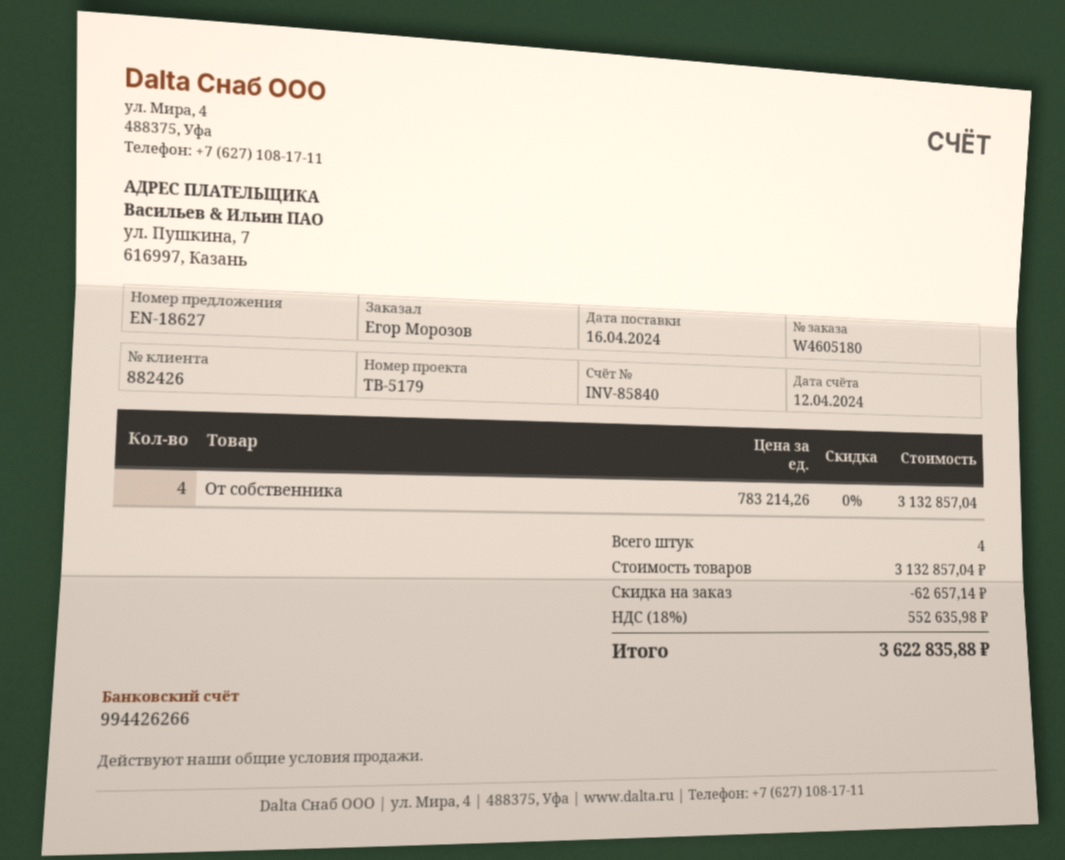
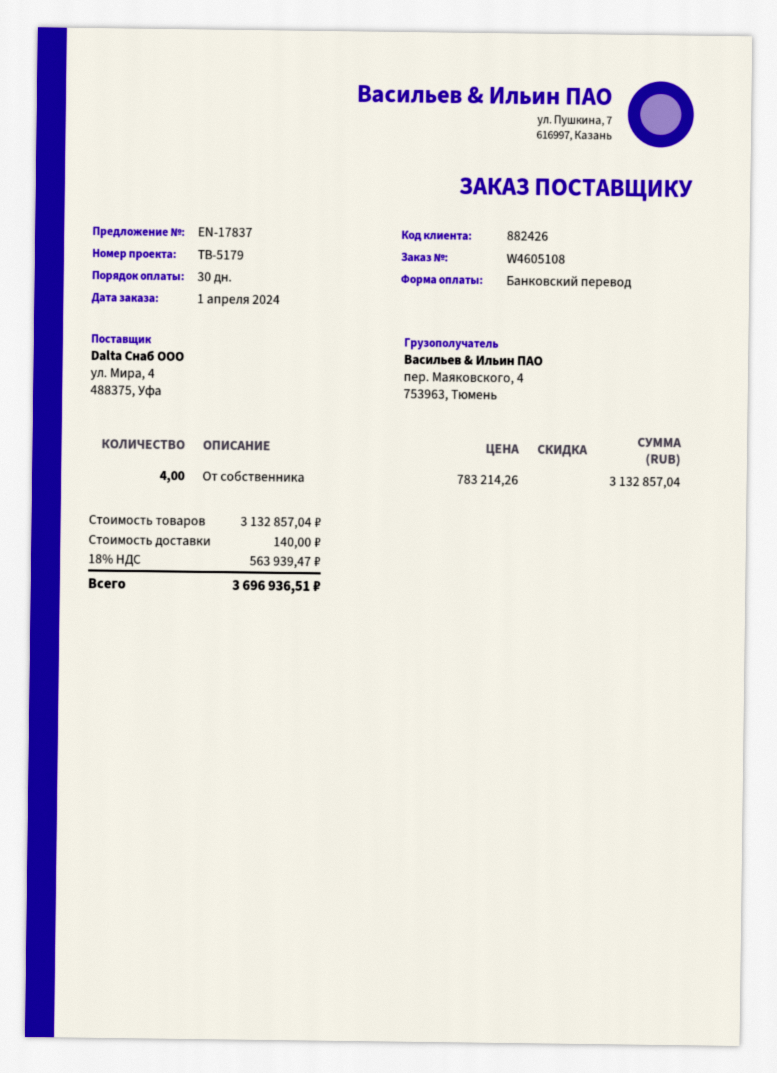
quote number: EN-18627 -> EN-17837
order number: W4605180 -> W4605108
discount: 62657.14 -> none
shipping: none -> 140.00
tax: 18% = 552635.98 -> 18% = 563939.47
total: 3622835.88 -> 3696936.51

